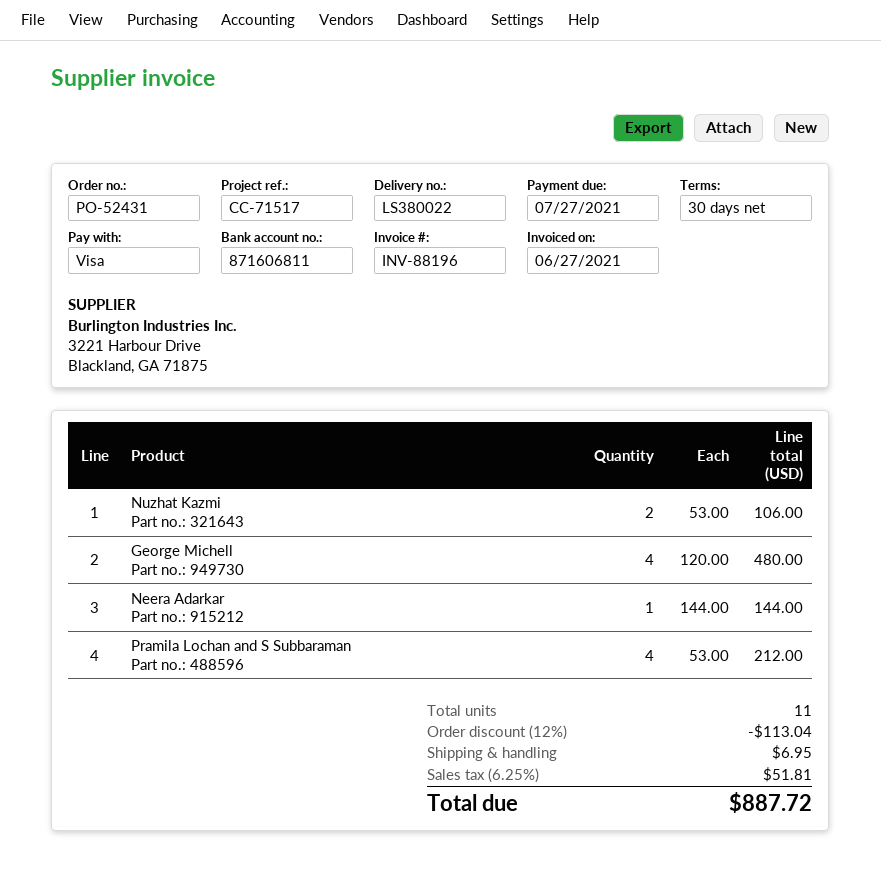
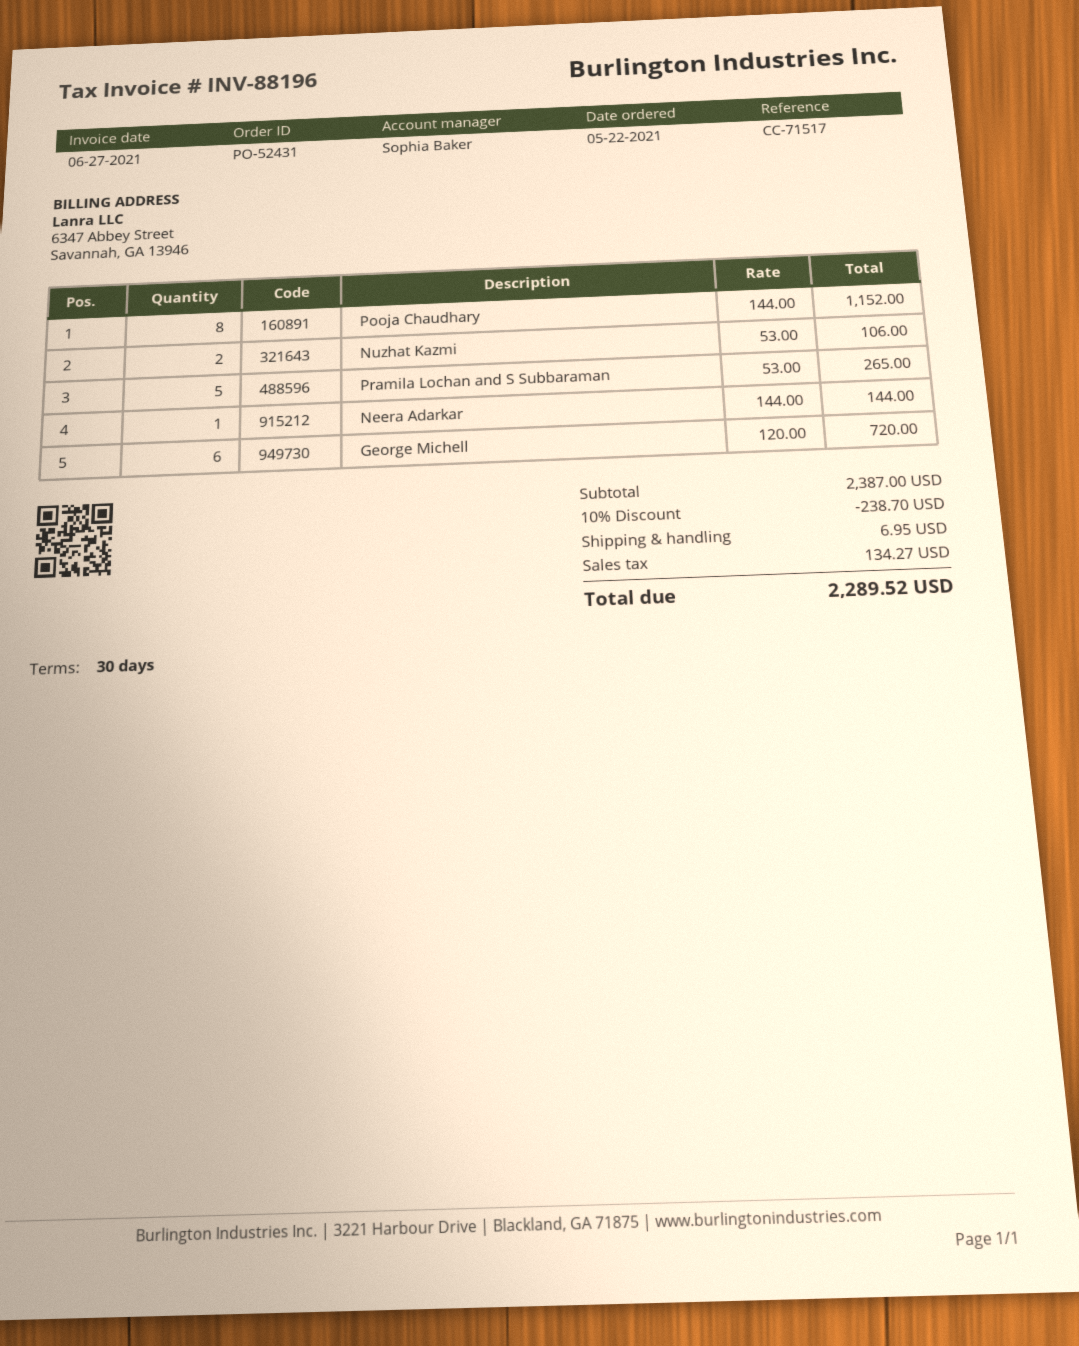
George Michell: 4 x 120.00 = 480.00 -> 6 x 120.00 = 720.00
Pramila Lochan and S Subbaraman: 4 x 53.00 = 212.00 -> 5 x 53.00 = 265.00
Pooja Chaudhary: none -> 8 x 144.00 = 1152.00
discount: 12% = 113.04 -> 10% = 238.70
tax: 51.81 -> 134.27
total: 887.72 -> 2289.52

